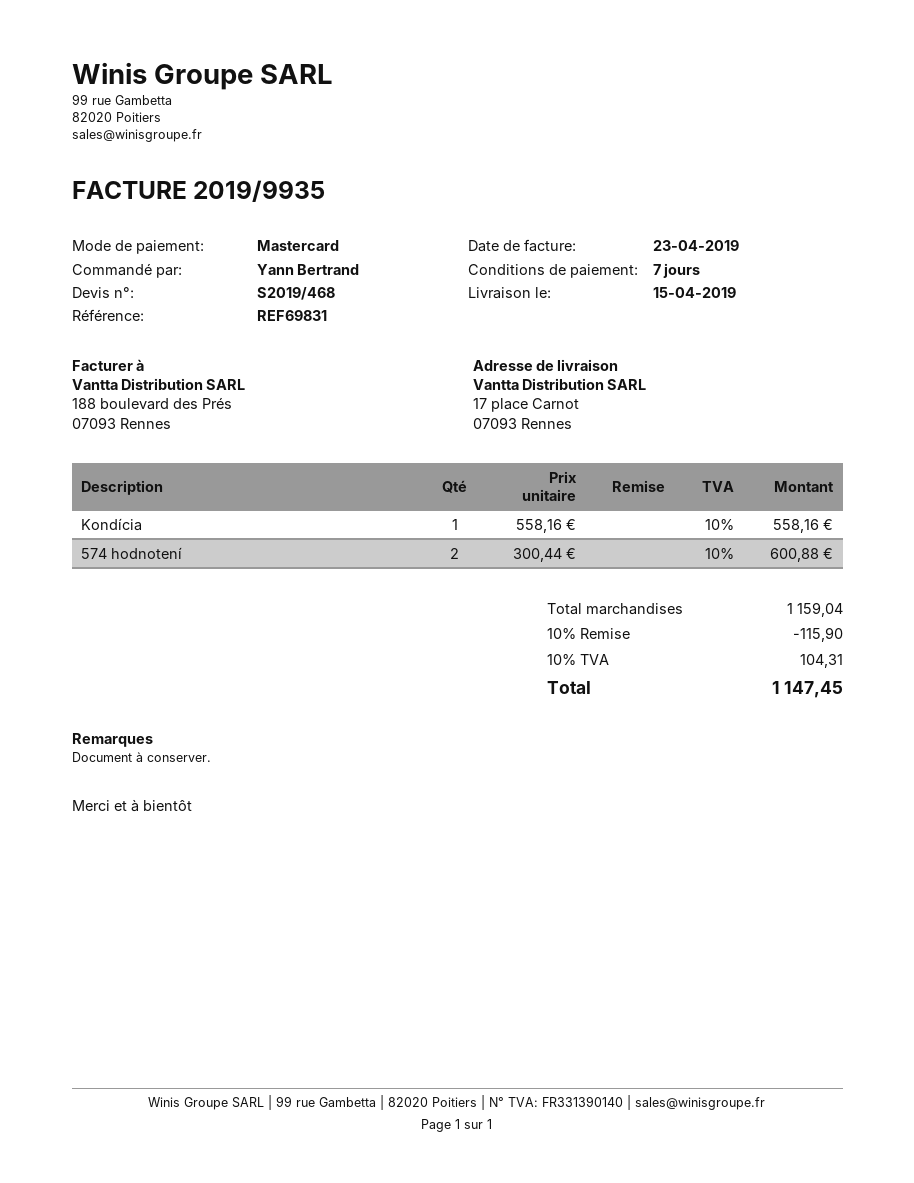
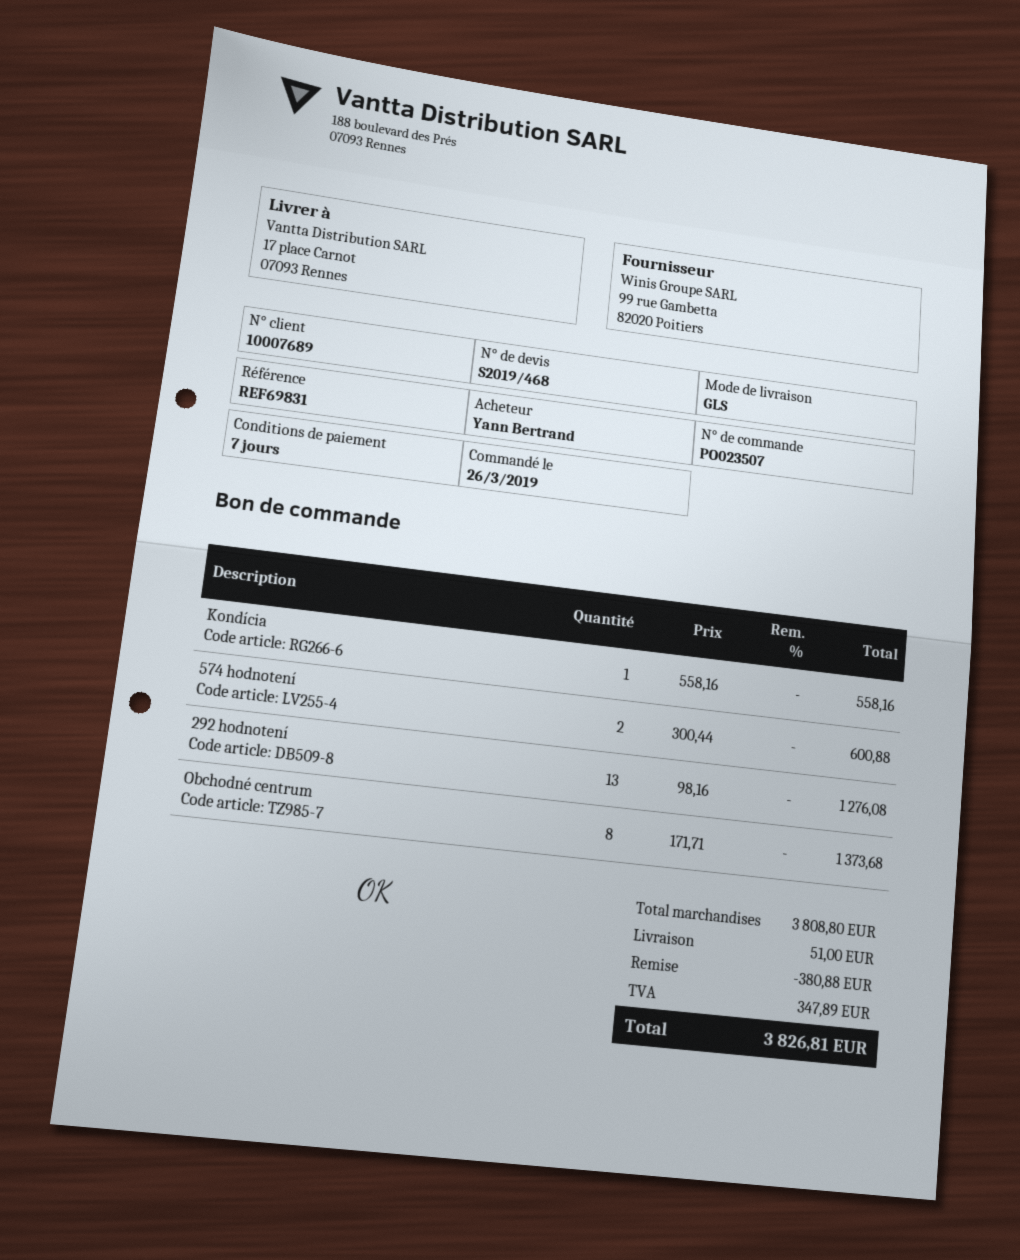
292 hodnotení: none -> 13 x 98.16 = 1276.08
Obchodné centrum: none -> 8 x 171.71 = 1373.68
subtotal: 1159.04 -> 3808.80
discount: 115.90 -> 380.88
shipping: none -> 51.00
tax: 104.31 -> 347.89
total: 1147.45 -> 3826.81

